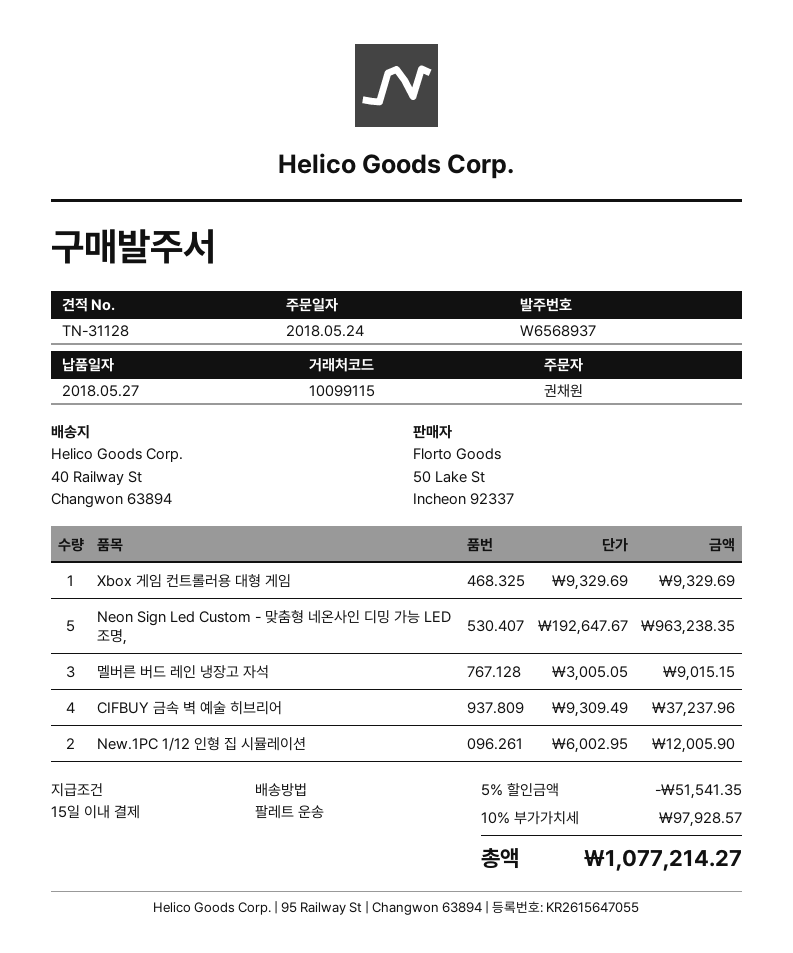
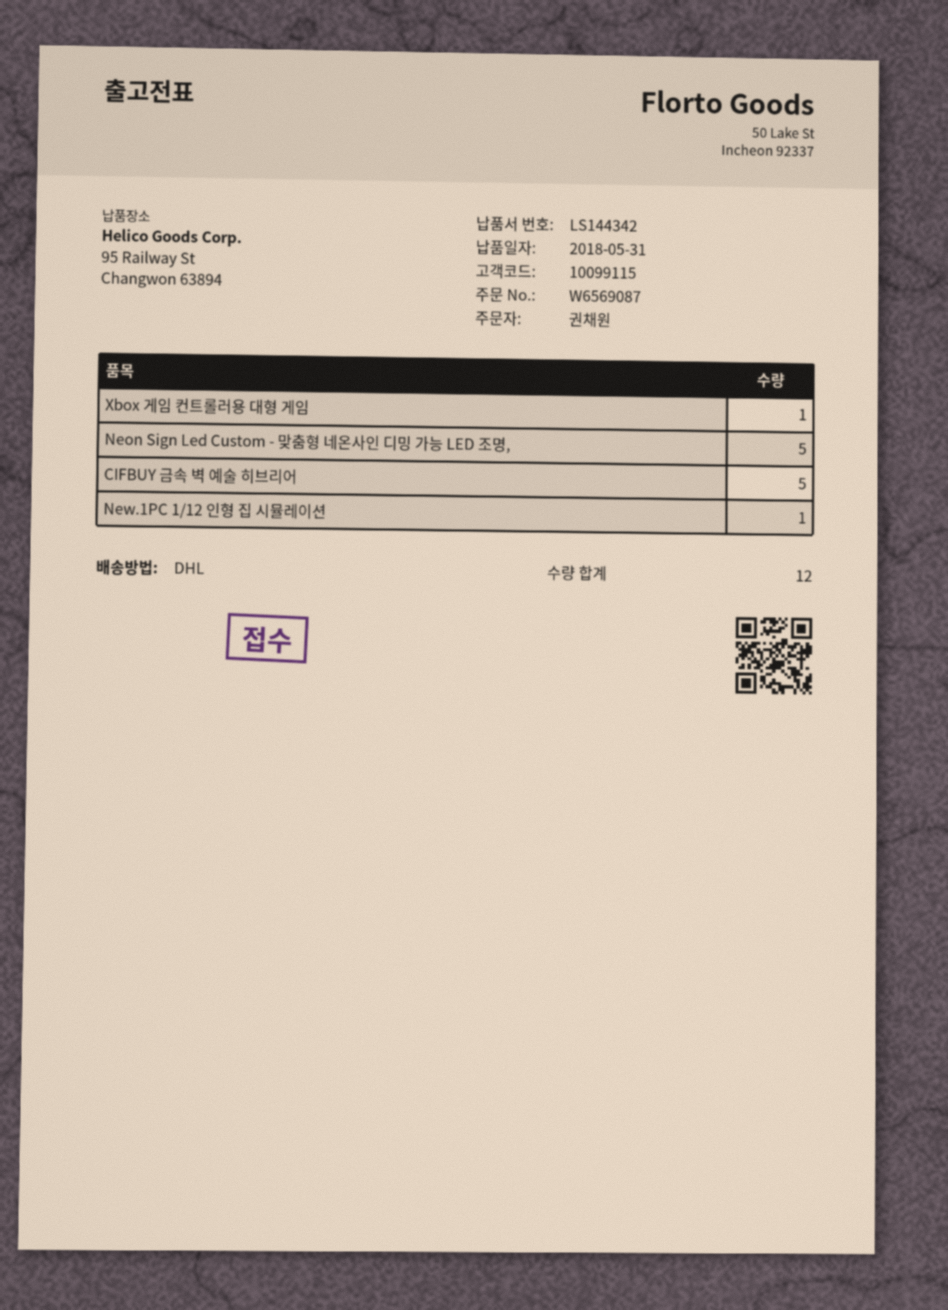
order number: W6568937 -> W6569087
delivery date: 2018-05-27 -> 2018-05-31
shipping method: pallet freight -> DHL
ship to: 40 Railway St, Changwon 63894 -> 95 Railway St, Changwon 63894
멜버른 버드 레인 냉장고 자석: 3 -> none
CIFBUY 금속 벽 예술 히브리어: 4 -> 5
New.1PC 1/12 인형 집 시뮬레이션: 2 -> 1

